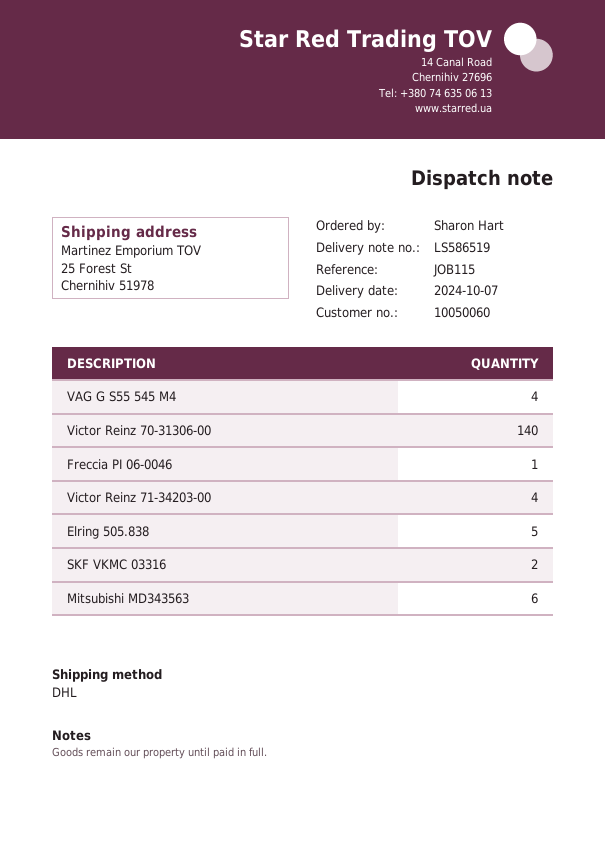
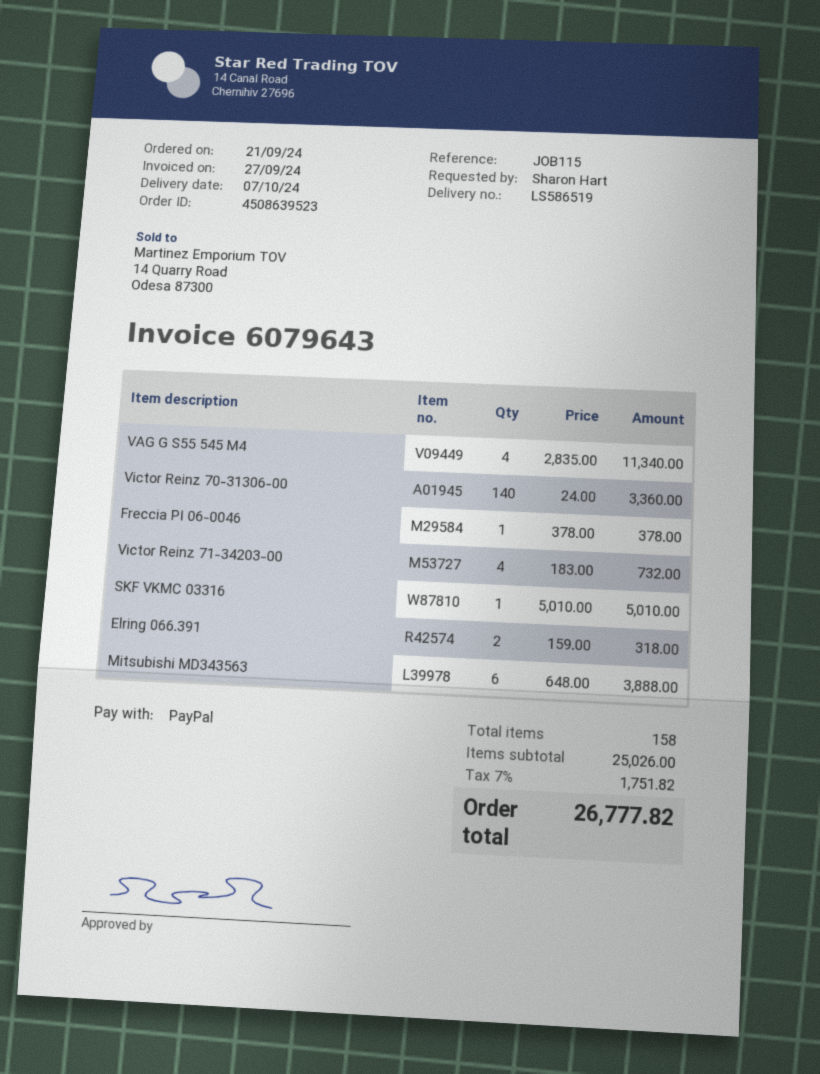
Elring 505.838: 5 -> none
SKF VKMC 03316: 2 -> 1
Elring 066.391: none -> 2

